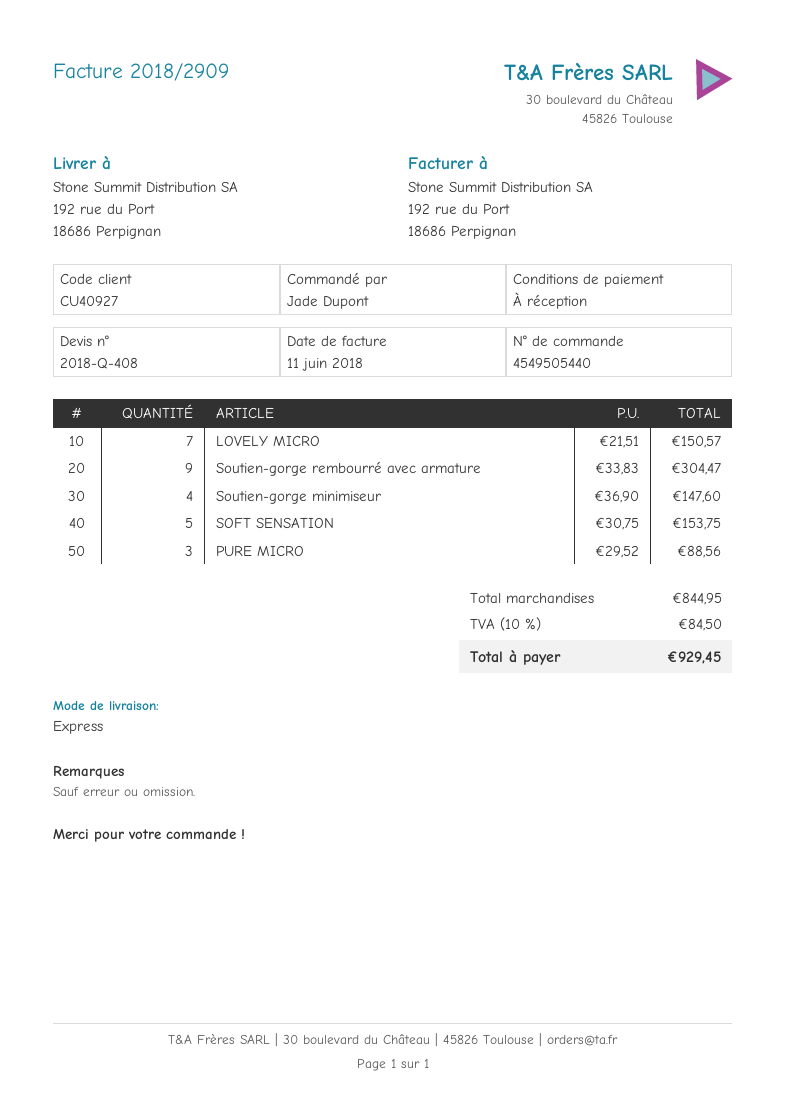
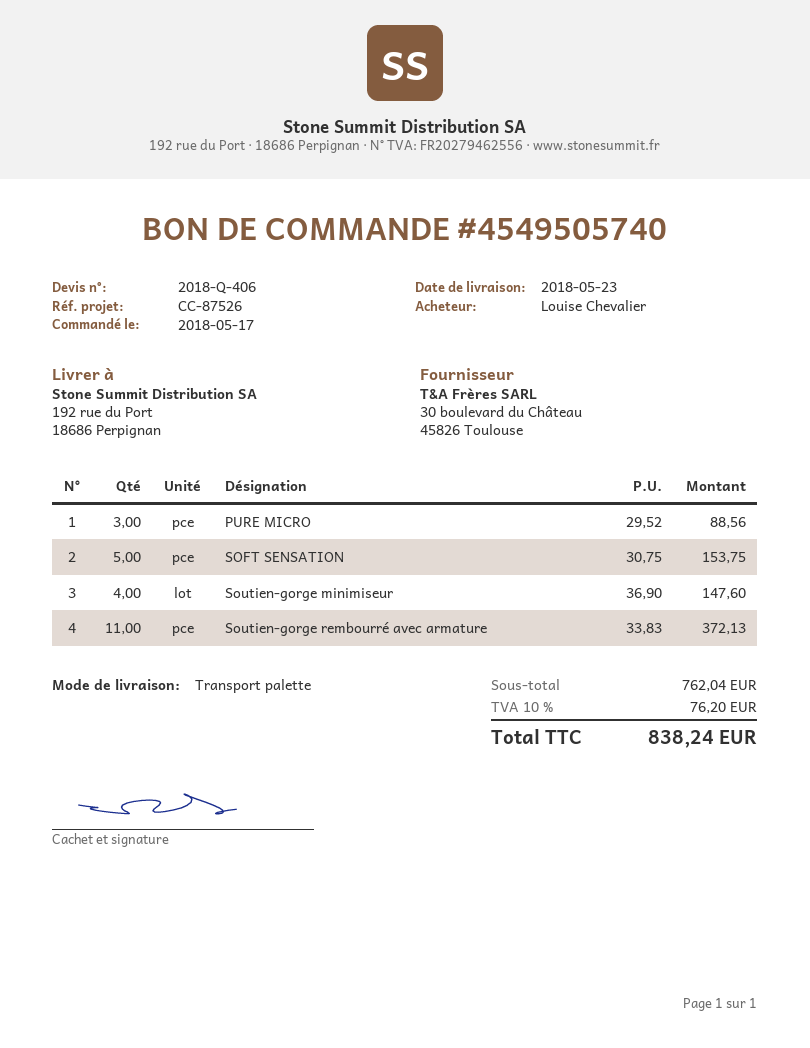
quote number: 2018-Q-408 -> 2018-Q-406
order number: 4549505440 -> 4549505740
ordered by: Jade Dupont -> Louise Chevalier
shipping method: express -> pallet freight
LOVELY MICRO: 7 x 21.51 = 150.57 -> none
Soutien-gorge rembourré avec armature: 9 x 33.83 = 304.47 -> 11 x 33.83 = 372.13
subtotal: 844.95 -> 762.04
tax: 10% = 84.50 -> 10% = 76.20
total: 929.45 -> 838.24

